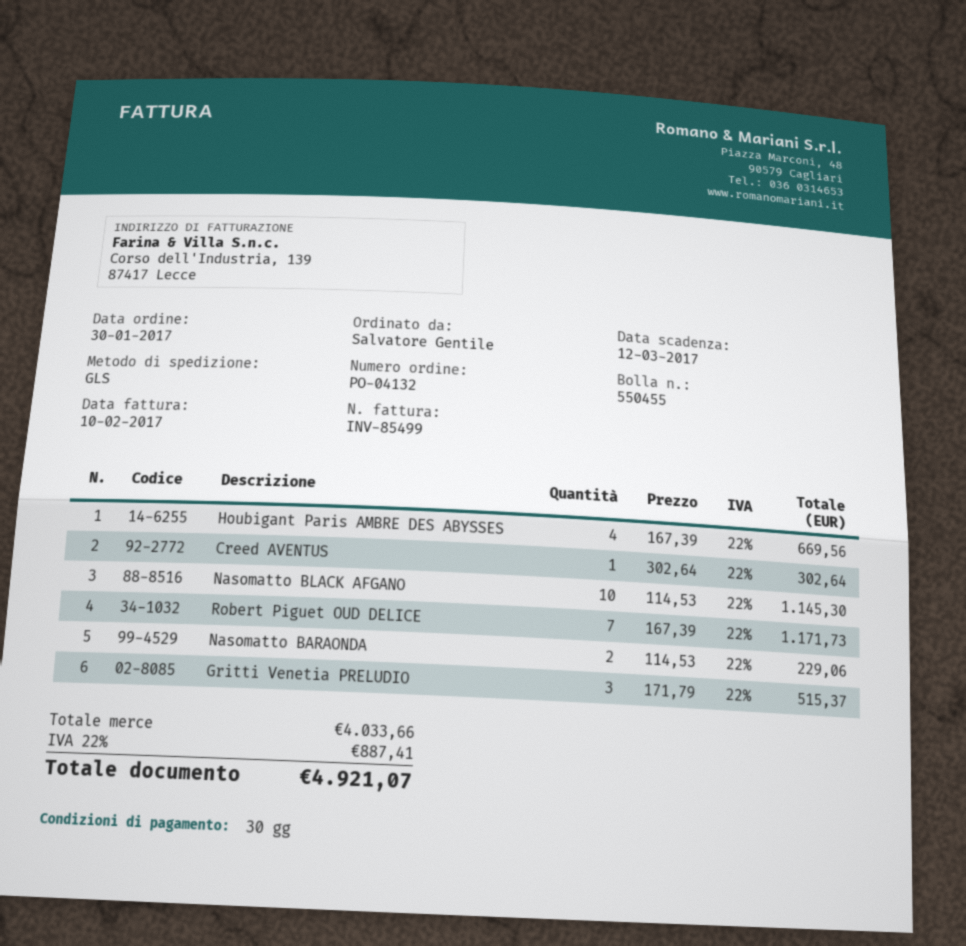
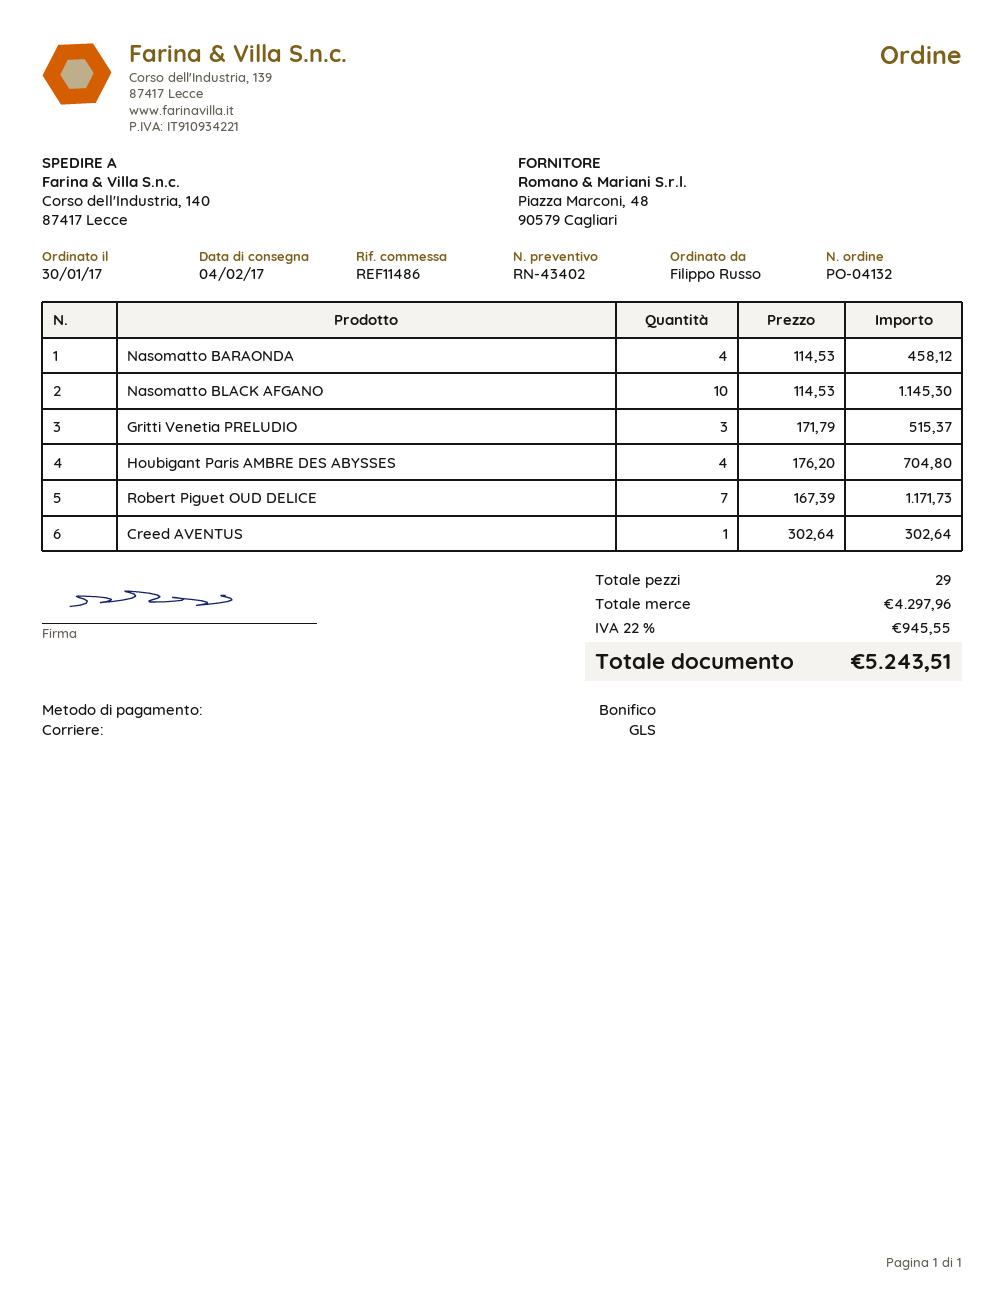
ordered by: Salvatore Gentile -> Filippo Russo
Houbigant Paris AMBRE DES ABYSSES: 4 x 167.39 = 669.56 -> 4 x 176.20 = 704.80
Nasomatto BARAONDA: 2 x 114.53 = 229.06 -> 4 x 114.53 = 458.12
subtotal: 4033.66 -> 4297.96
tax: 22% = 887.41 -> 22% = 945.55
total: 4921.07 -> 5243.51

